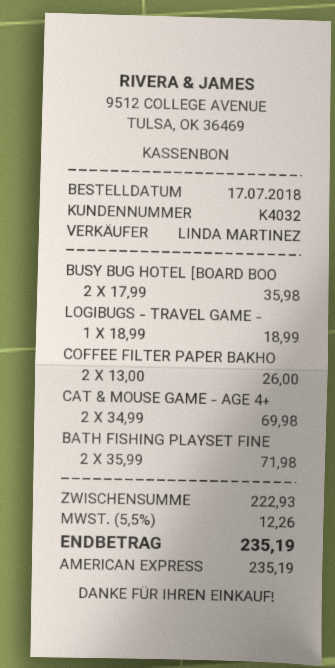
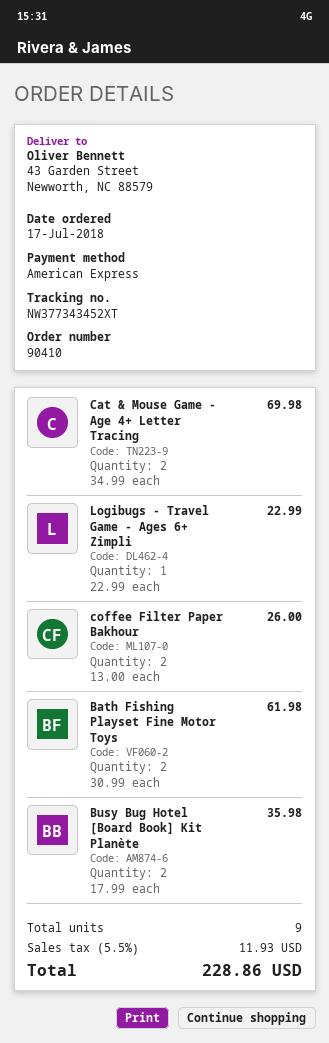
LOGIBUGS - TRAVEL GAME -: 1 x 18.99 = 18.99 -> 1 x 22.99 = 22.99
BATH FISHING PLAYSET FINE: 2 x 35.99 = 71.98 -> 2 x 30.99 = 61.98
tax: 5.5% = 12.26 -> 5.5% = 11.93
total: 235.19 -> 228.86

